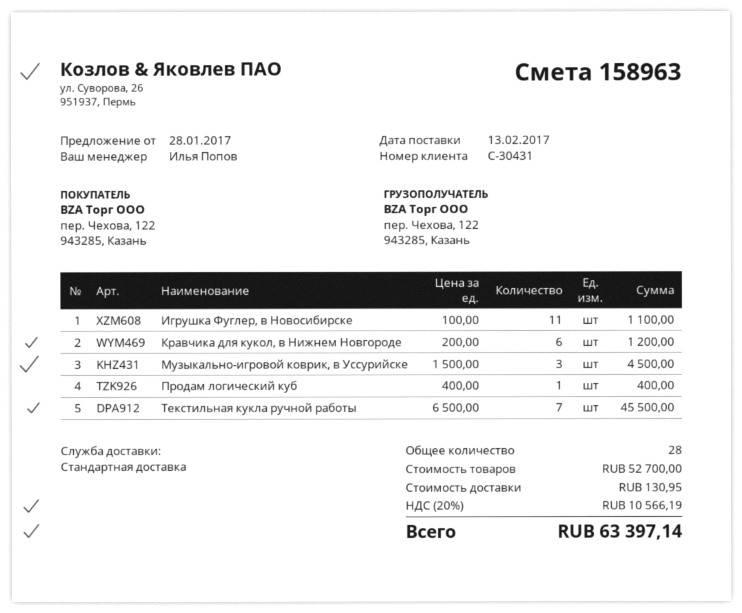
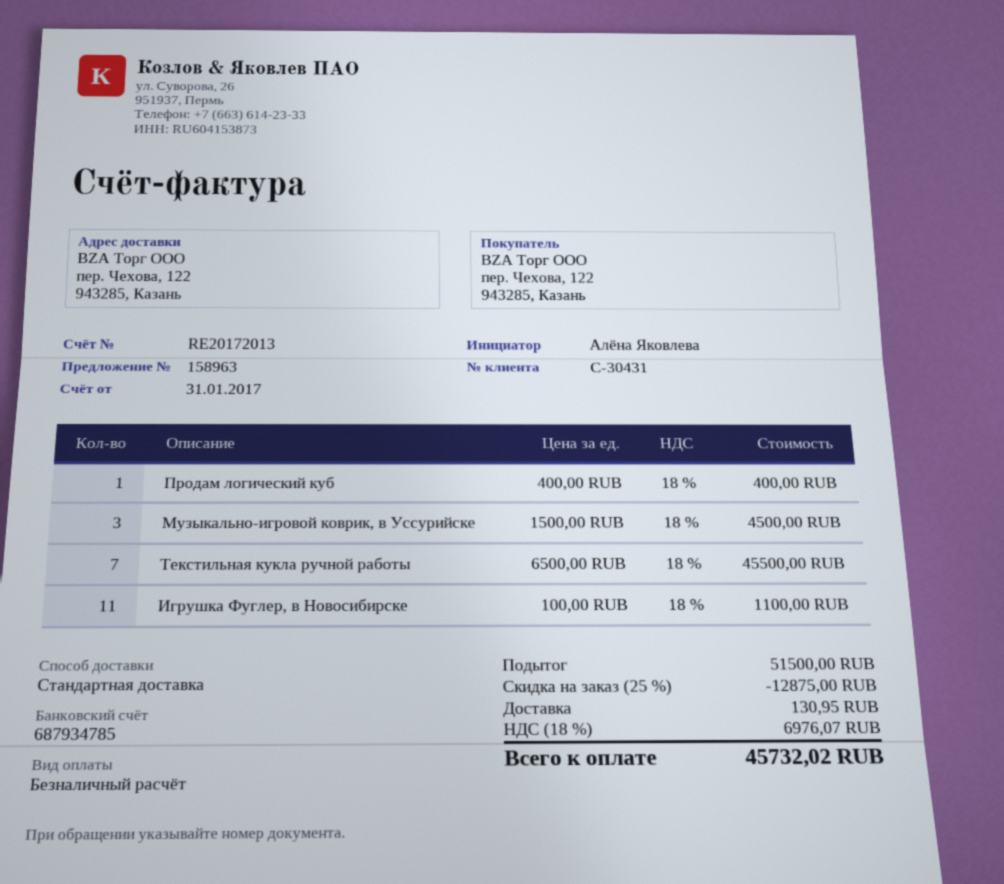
Кравчика для кукол, в Нижнем Новгороде: 6 x 200.00 = 1200.00 -> none
subtotal: 52700.00 -> 51500.00
discount: none -> 25% = 12875.00
tax: 20% = 10566.19 -> 18% = 6976.07
total: 63397.14 -> 45732.02

